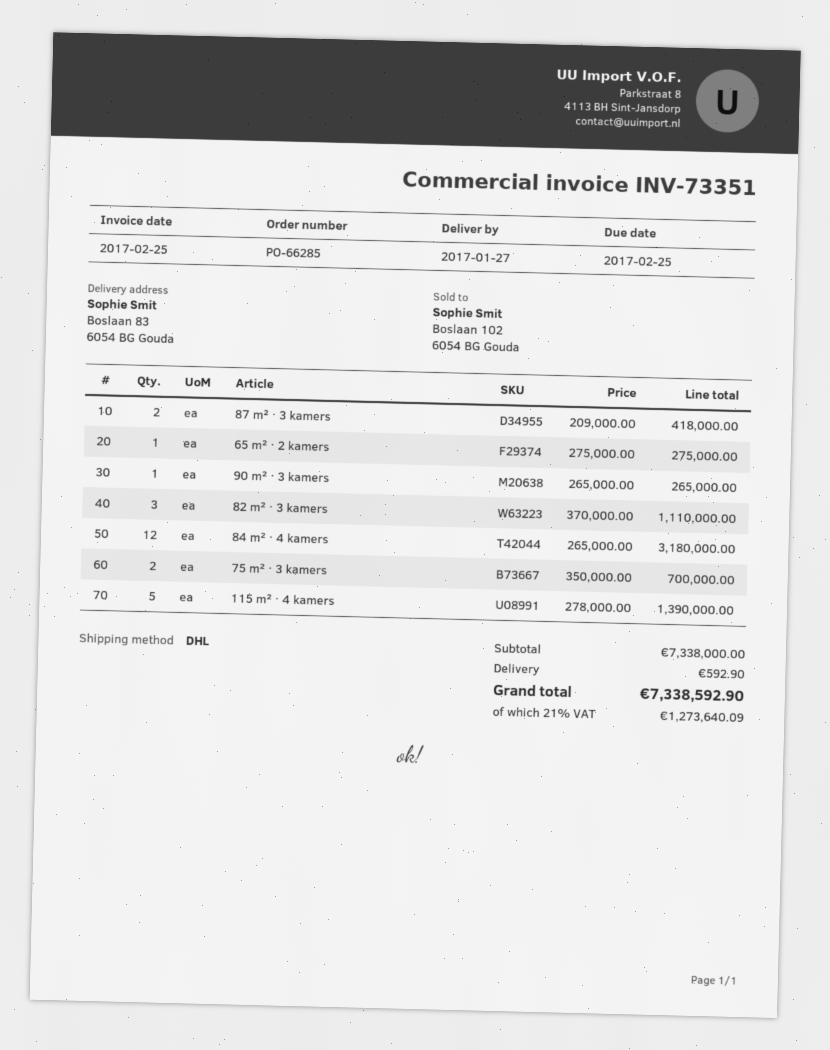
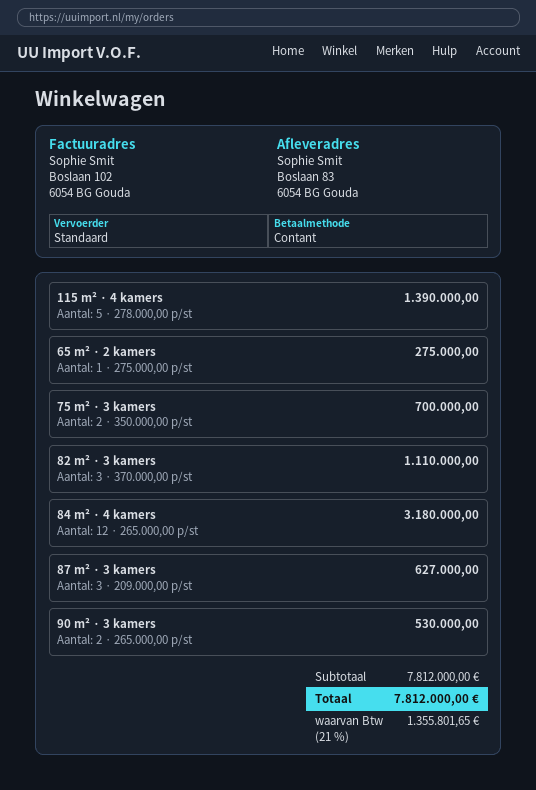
shipping method: DHL -> standard
87 m² · 3 kamers: 2 x 209000.00 = 418000.00 -> 3 x 209000.00 = 627000.00
90 m² · 3 kamers: 1 x 265000.00 = 265000.00 -> 2 x 265000.00 = 530000.00
subtotal: 7338000.00 -> 7812000.00
shipping: 592.90 -> none
tax: 21% = 1273640.09 -> 21% = 1355801.65
total: 7338592.90 -> 7812000.00

